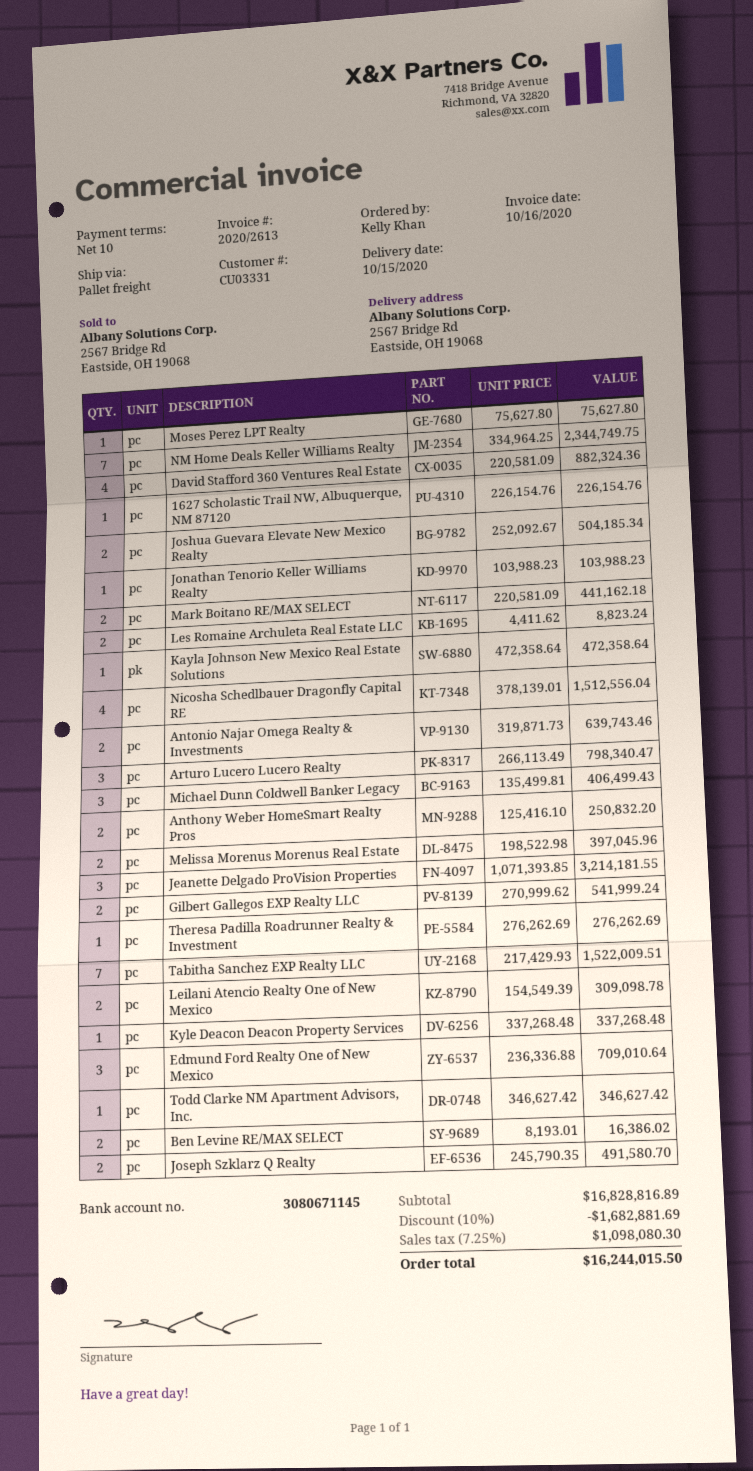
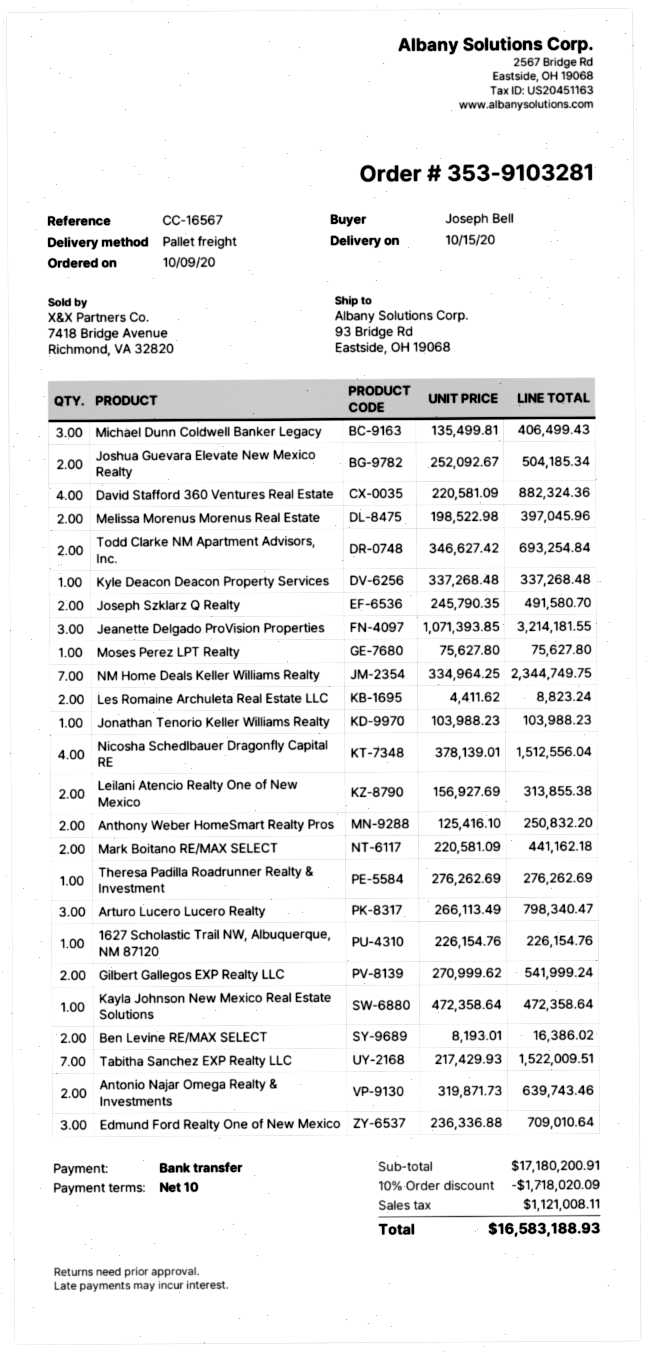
ordered by: Kelly Khan -> Joseph Bell
ship to: 2567 Bridge Rd, Eastside, OH 19068 -> 93 Bridge Rd, Eastside, OH 19068
Leilani Atencio Realty One of New Mexico: 2 x 154549.39 = 309098.78 -> 2 x 156927.69 = 313855.38
Todd Clarke NM Apartment Advisors, Inc.: 1 x 346627.42 = 346627.42 -> 2 x 346627.42 = 693254.84
subtotal: 16828816.89 -> 17180200.91
discount: 10% = 1682881.69 -> 10% = 1718020.09
tax: 1098080.30 -> 1121008.11
total: 16244015.50 -> 16583188.93

